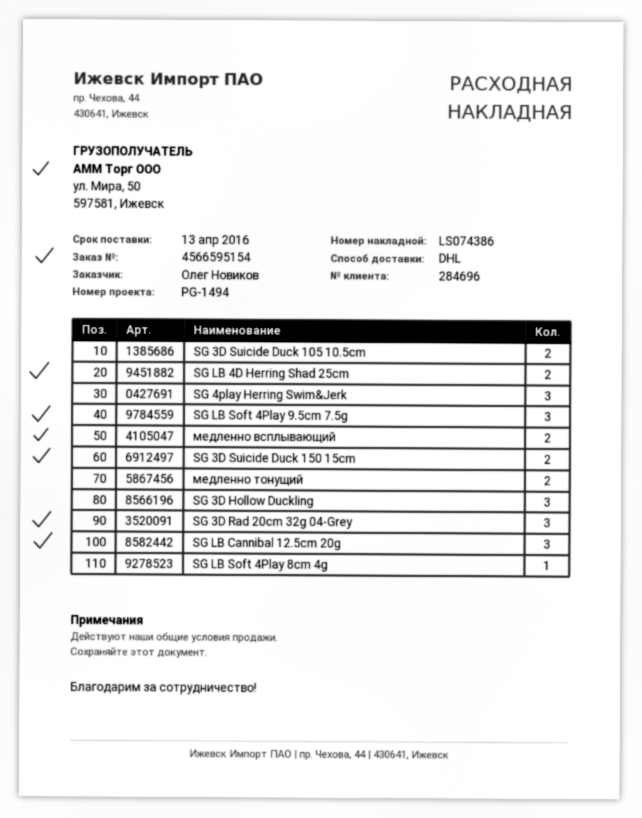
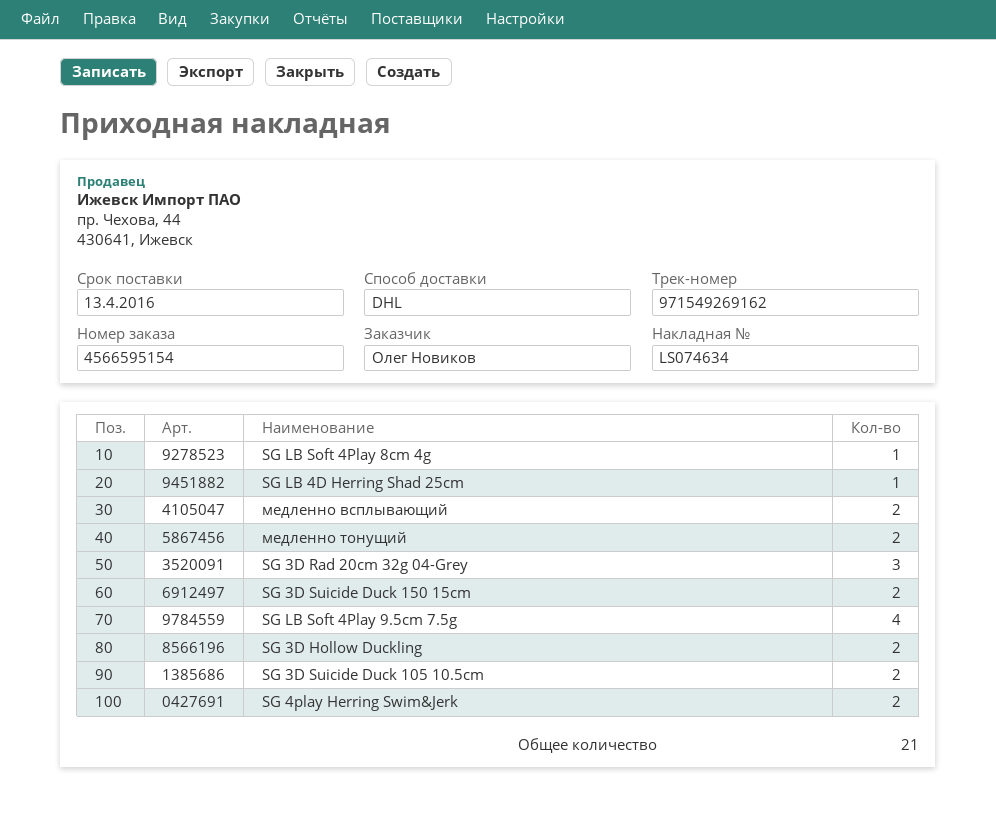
delivery note number: LS074386 -> LS074634
SG LB 4D Herring Shad 25cm: 2 -> 1
SG 4play Herring Swim&Jerk: 3 -> 2
SG LB Soft 4Play 9.5cm 7.5g: 3 -> 4
SG 3D Hollow Duckling: 3 -> 2
SG LB Cannibal 12.5cm 20g: 3 -> none

